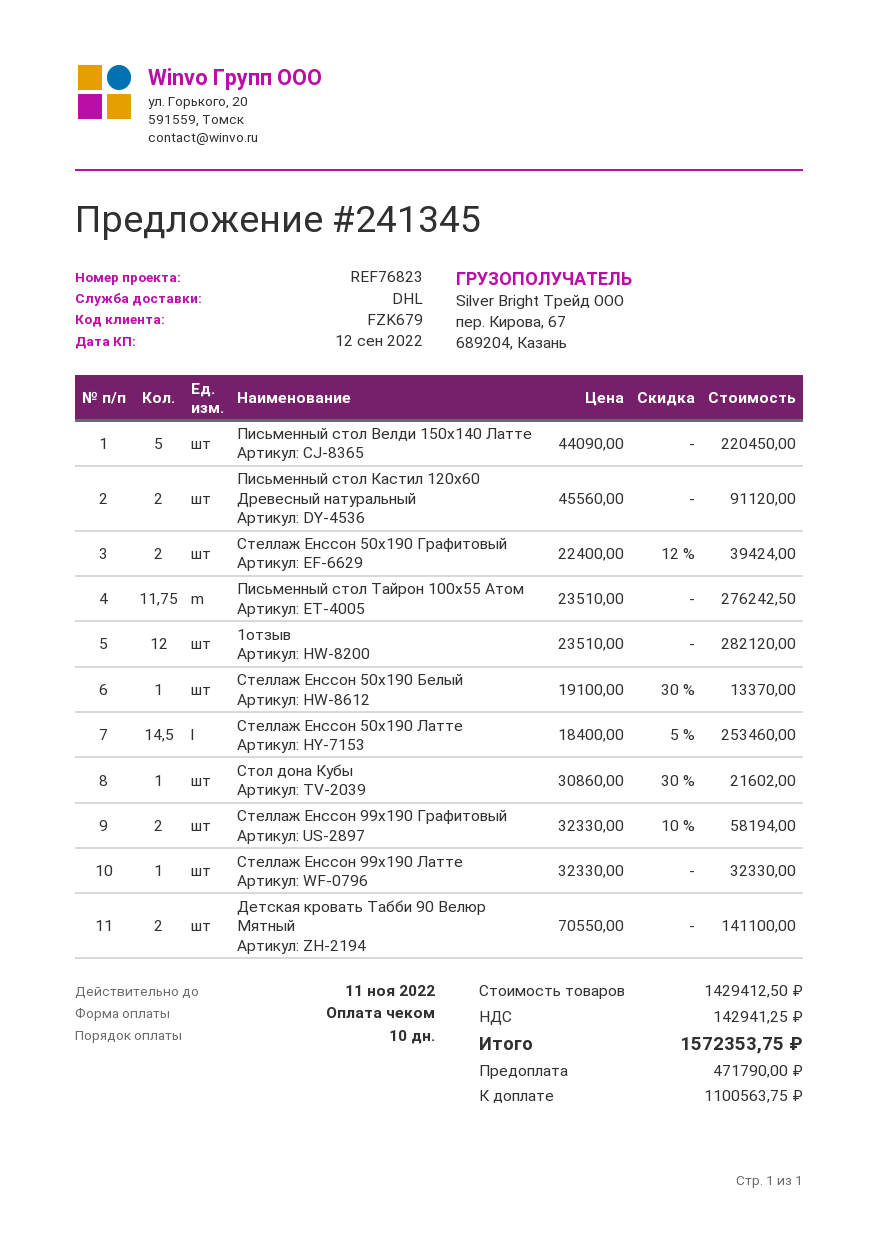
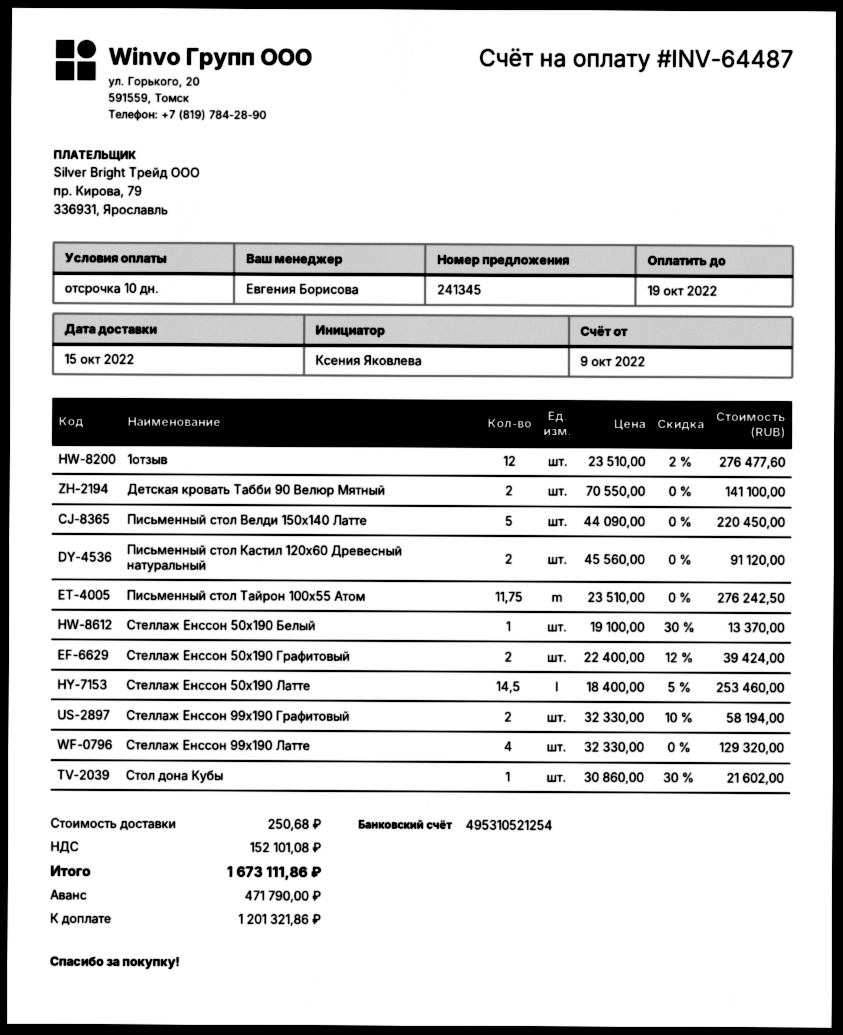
1отзыв: 12 x 23510.00 = 282120.00 -> 12 x 23510.00 - 2% = 276477.60
Стеллаж Енссон 99x190 Латте: 1 x 32330.00 = 32330.00 -> 4 x 32330.00 = 129320.00
shipping: none -> 250.68
tax: 142941.25 -> 152101.08
total: 1572353.75 -> 1673111.86
balance: 1100563.75 -> 1201321.86

